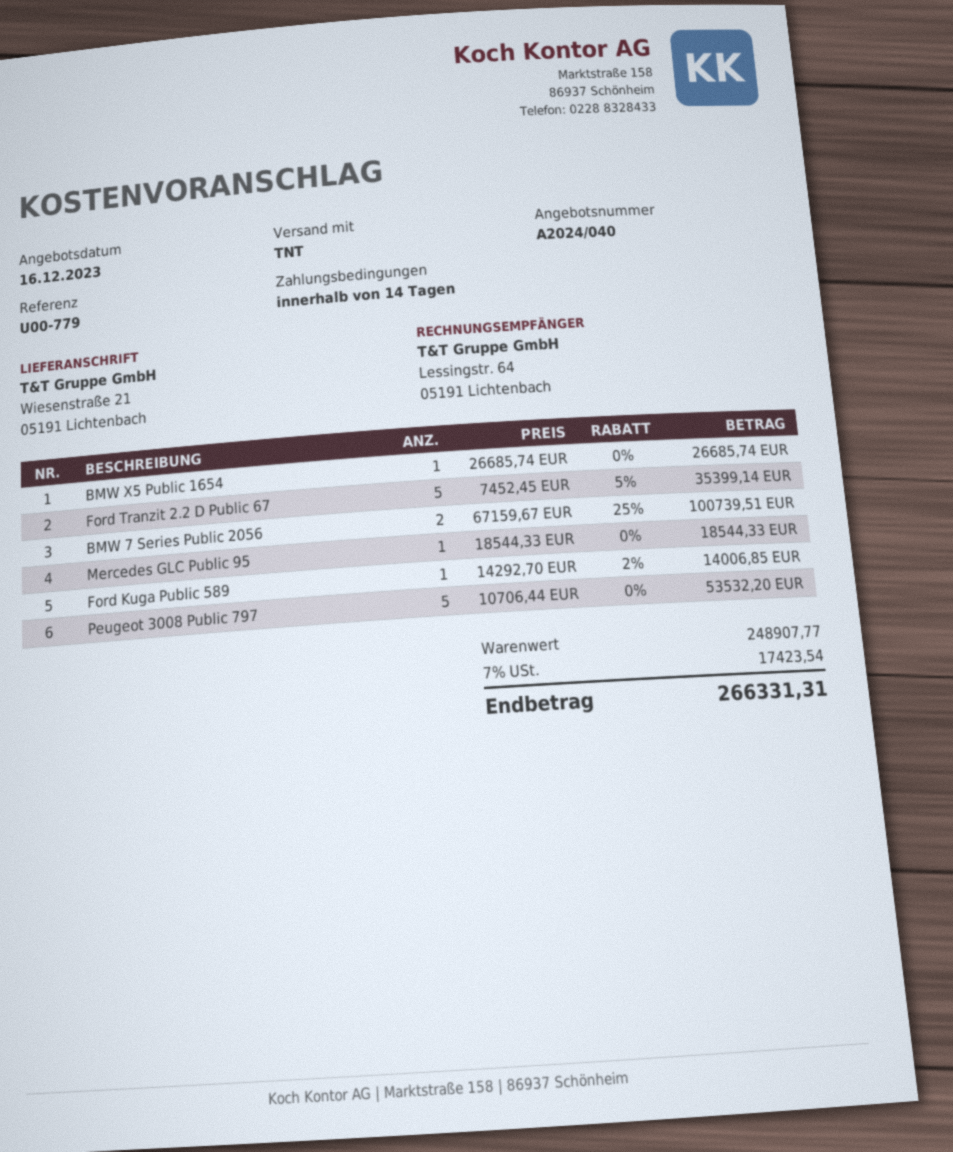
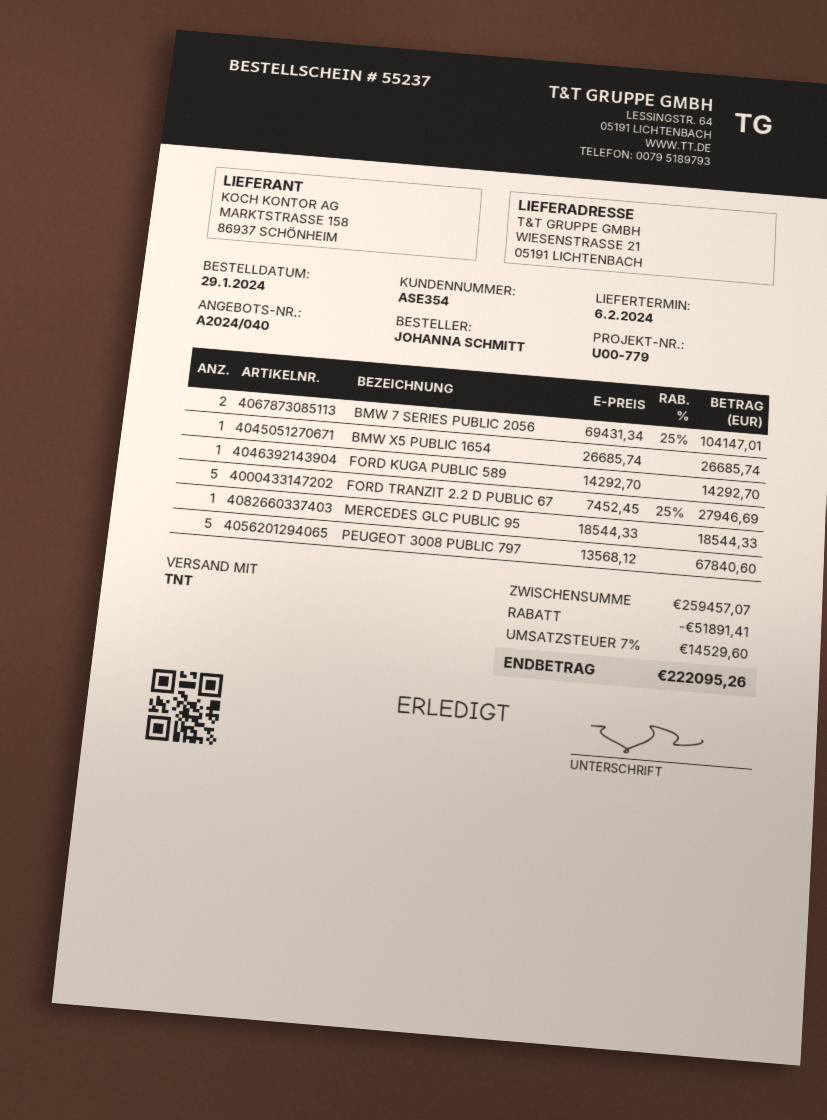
Ford Tranzit 2.2 D Public 67: 5 x 7452.45 - 5% = 35399.14 -> 5 x 7452.45 - 25% = 27946.69
BMW 7 Series Public 2056: 2 x 67159.67 - 25% = 100739.51 -> 2 x 69431.34 - 25% = 104147.01
Ford Kuga Public 589: 1 x 14292.70 - 2% = 14006.85 -> 1 x 14292.70 = 14292.70
Peugeot 3008 Public 797: 5 x 10706.44 = 53532.20 -> 5 x 13568.12 = 67840.60
subtotal: 248907.77 -> 259457.07
discount: none -> 51891.41
tax: 7% = 17423.54 -> 7% = 14529.60
total: 266331.31 -> 222095.26

